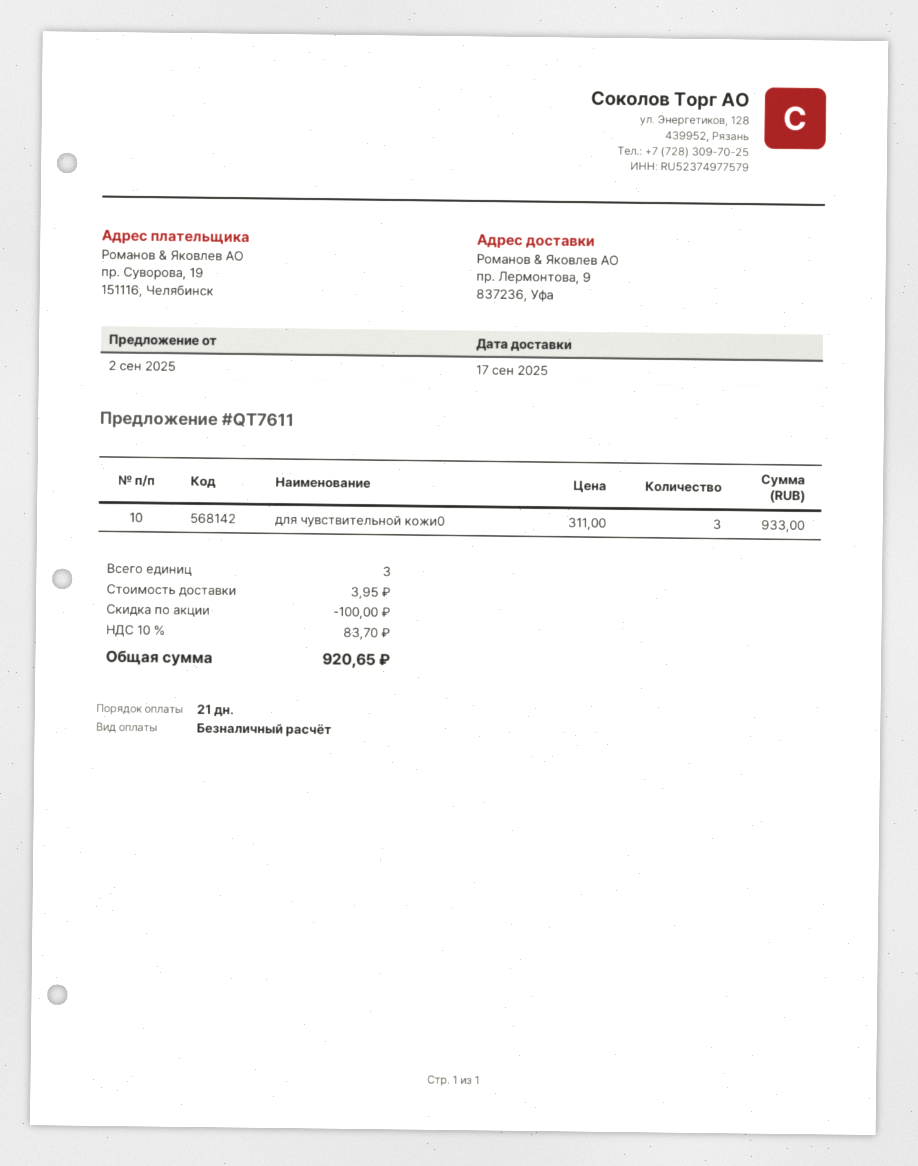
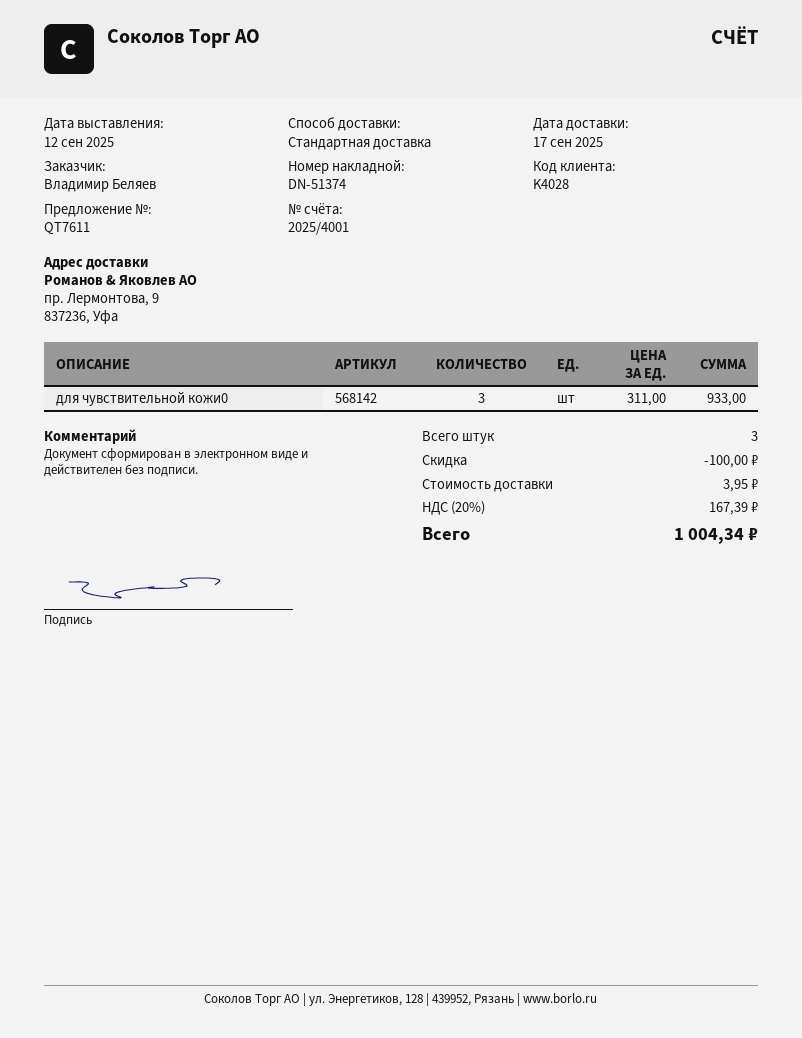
tax: 10% = 83.70 -> 20% = 167.39
total: 920.65 -> 1004.34

